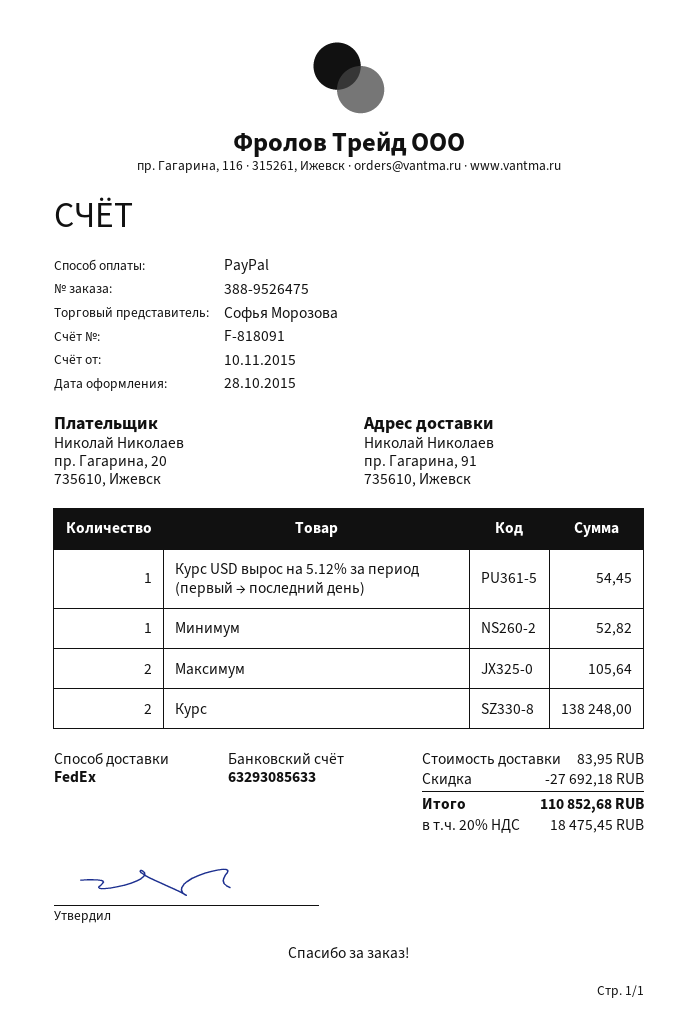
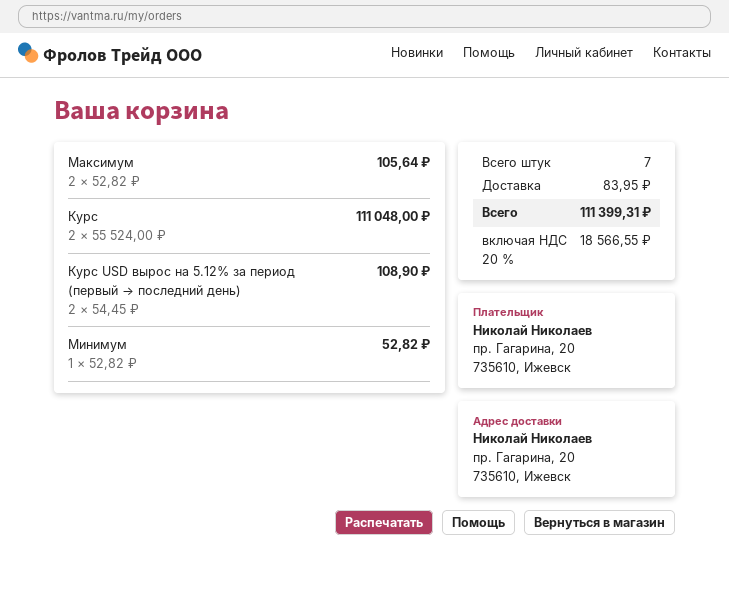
ship to: пр. Гагарина, 91, 735610, Ижевск -> пр. Гагарина, 20, 735610, Ижевск
Курс USD вырос на 5.12% за период (первый → последний день): 1 for 54.45 -> 2 for 108.90
Курс: 2 for 138248.00 -> 2 for 111048.00
discount: 27692.18 -> none
tax: 20% = 18475.45 -> 20% = 18566.55
total: 110852.68 -> 111399.31

